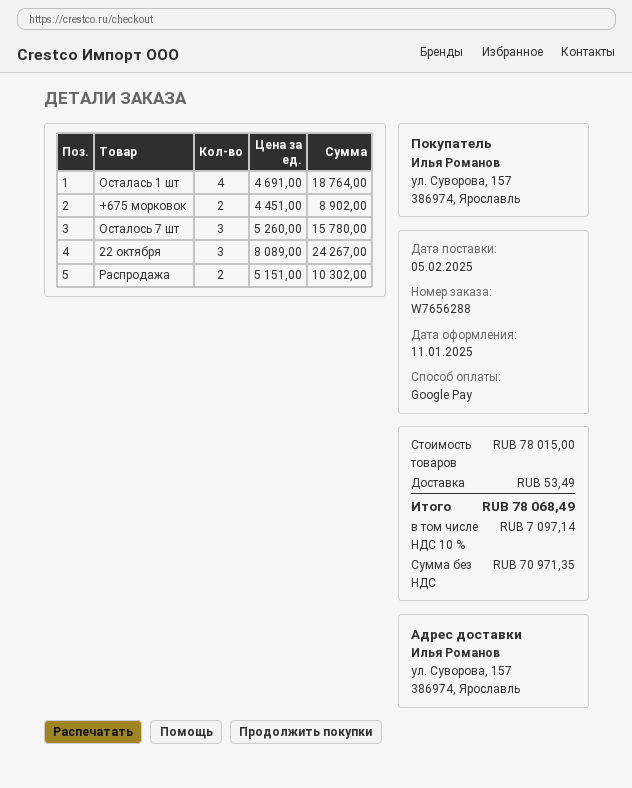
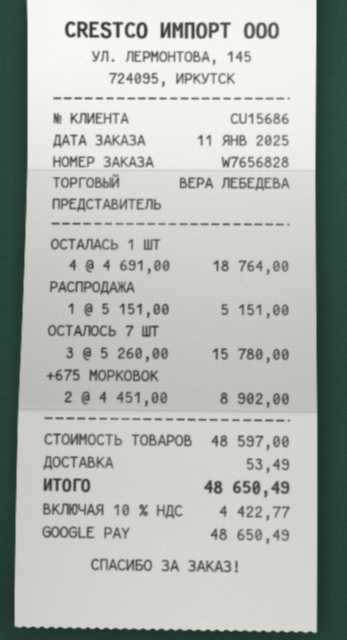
order number: W7656288 -> W7656828
22 октября: 3 x 8089.00 = 24267.00 -> none
Распродажа: 2 x 5151.00 = 10302.00 -> 1 x 5151.00 = 5151.00
subtotal: 78015.00 -> 48597.00
tax: 10% = 7097.14 -> 10% = 4422.77
total: 78068.49 -> 48650.49

